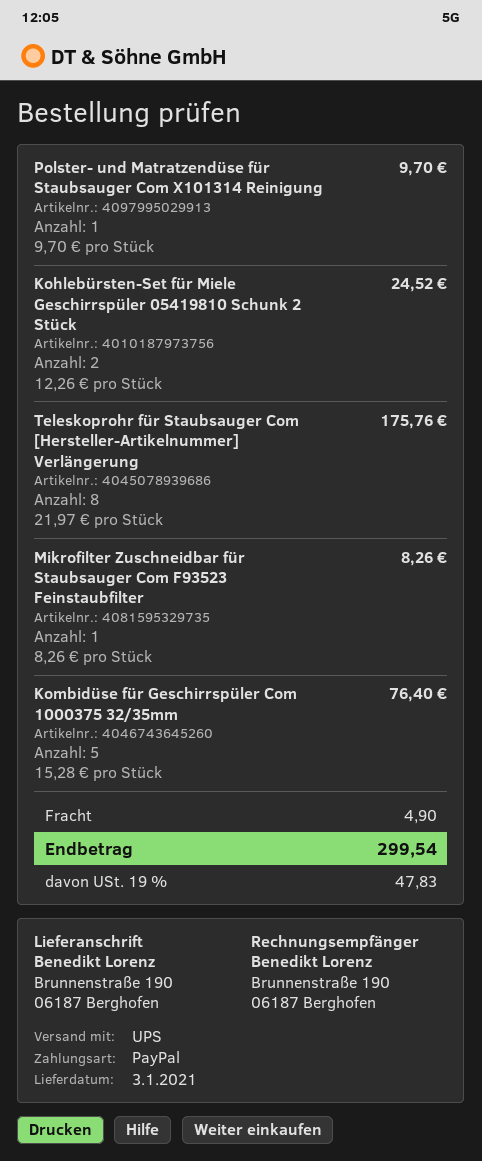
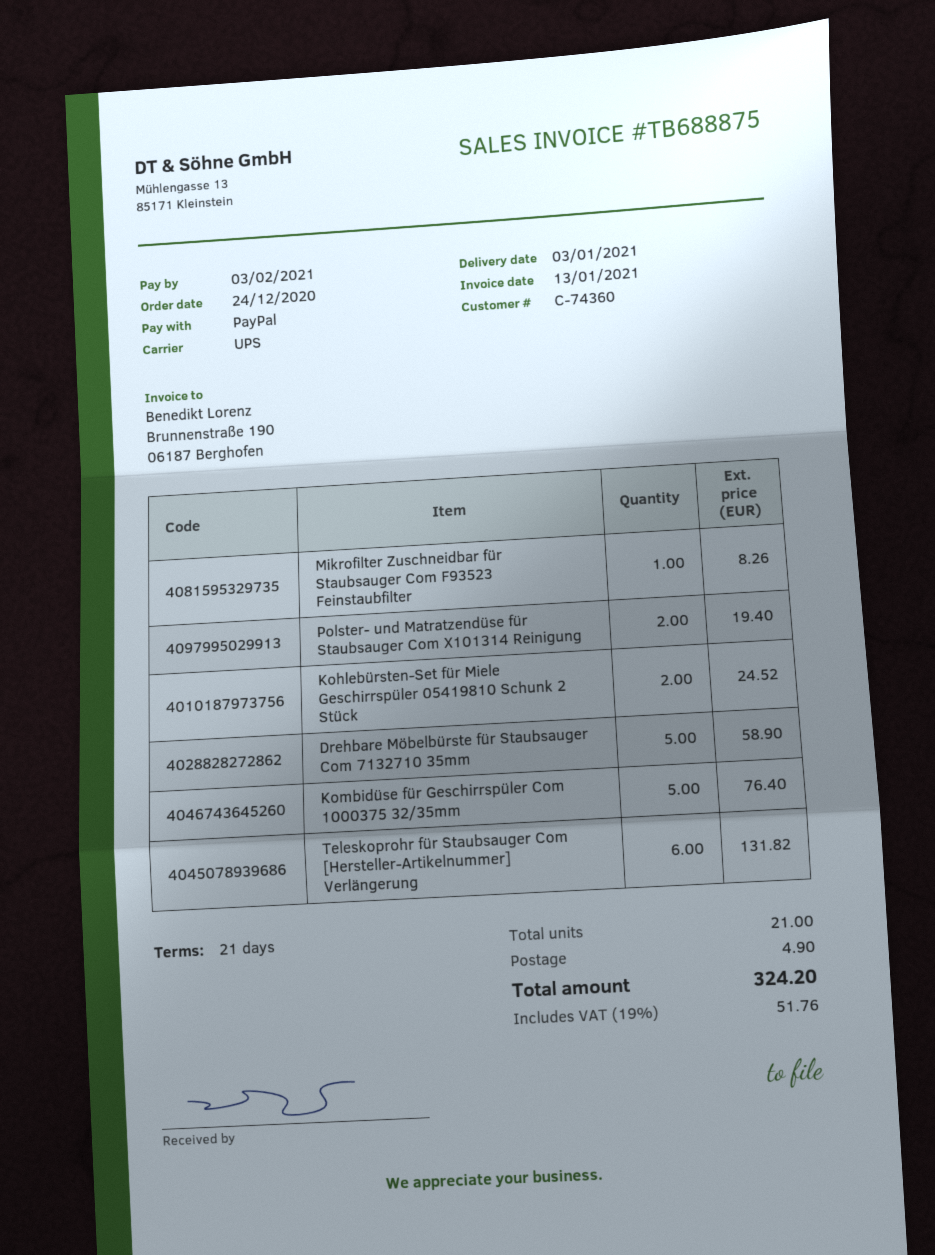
Polster- und Matratzendüse für Staubsauger Com X101314 Reinigung: 1 for 9.70 -> 2 for 19.40
Teleskoprohr für Staubsauger Com [Hersteller-Artikelnummer] Verlängerung: 8 for 175.76 -> 6 for 131.82
Drehbare Möbelbürste für Staubsauger Com 7132710 35mm: none -> 5 for 58.90
tax: 19% = 47.83 -> 19% = 51.76
total: 299.54 -> 324.20

